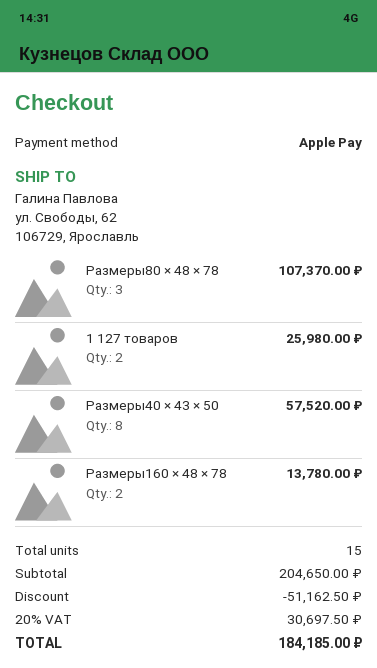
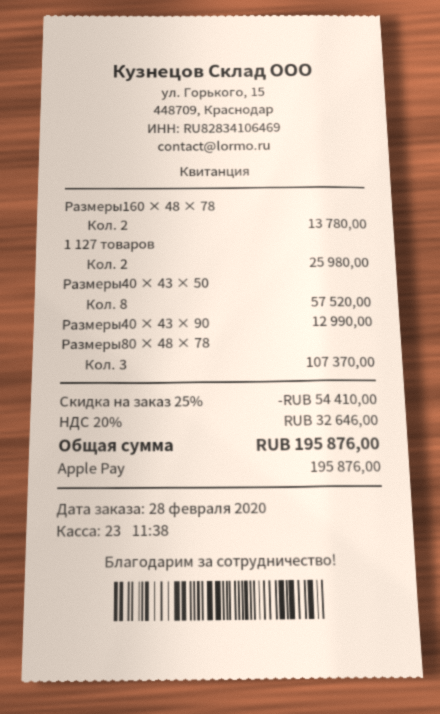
Размеры40 × 43 × 90: none -> 1 for 12990.00
discount: 51162.50 -> 54410.00
tax: 20% = 30697.50 -> 20% = 32646.00
total: 184185.00 -> 195876.00

